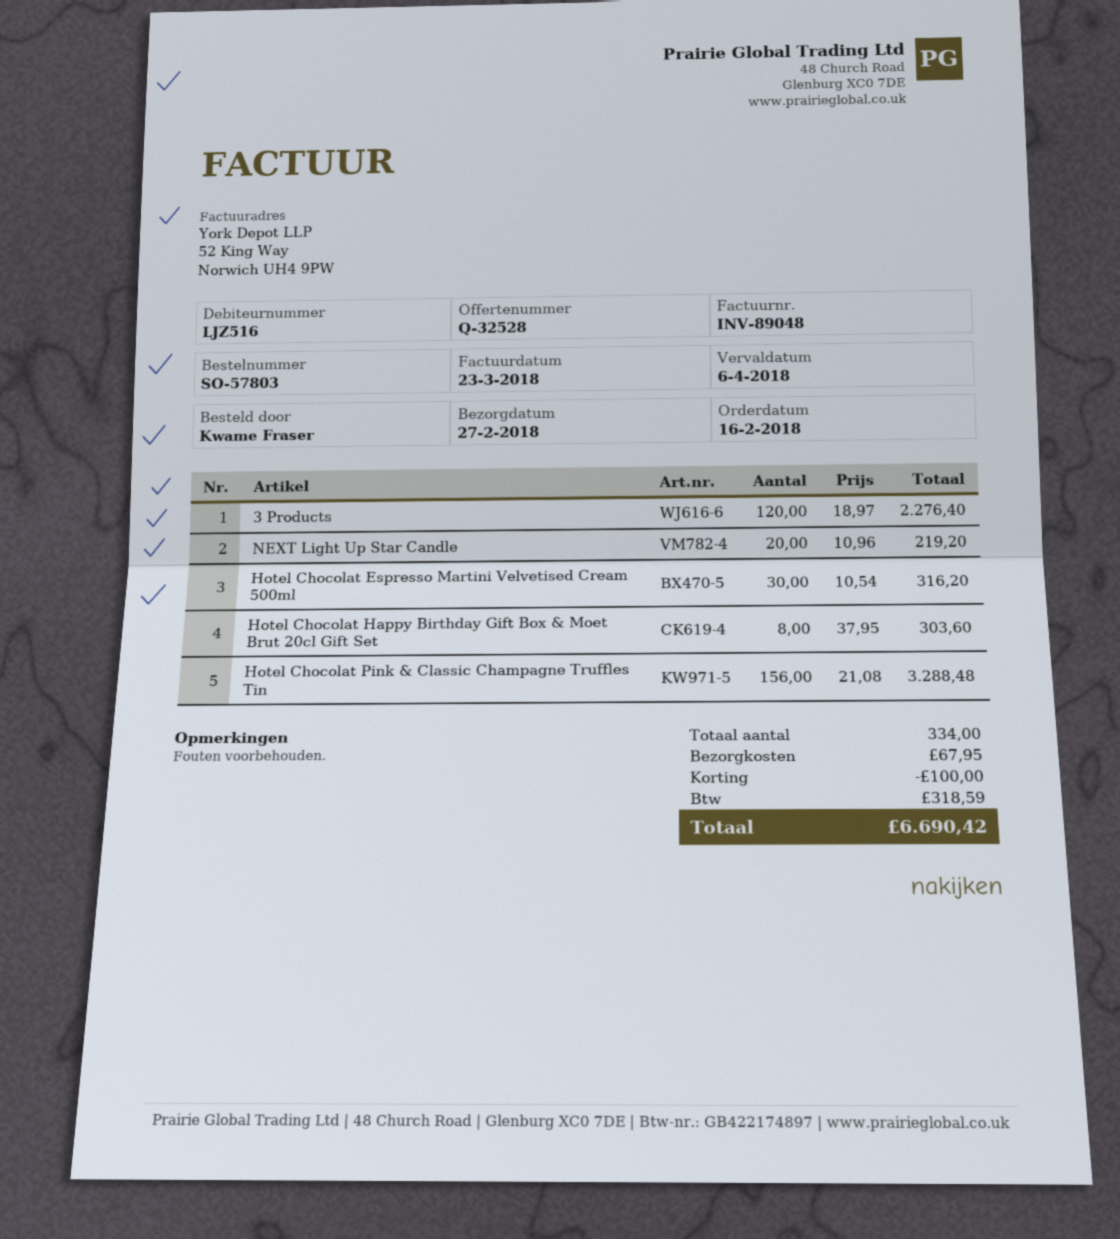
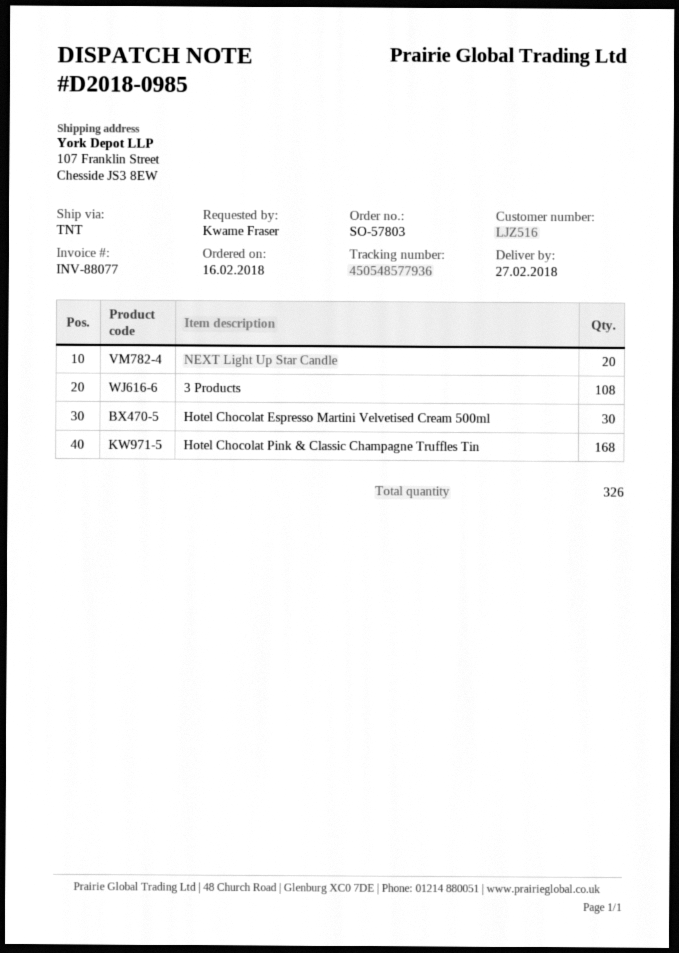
invoice number: INV-89048 -> INV-88077
3 Products: 120 -> 108
Hotel Chocolat Happy Birthday Gift Box & Moet Brut 20cl Gift Set: 8 -> none
Hotel Chocolat Pink & Classic Champagne Truffles Tin: 156 -> 168
total quantity: 334 -> 326

